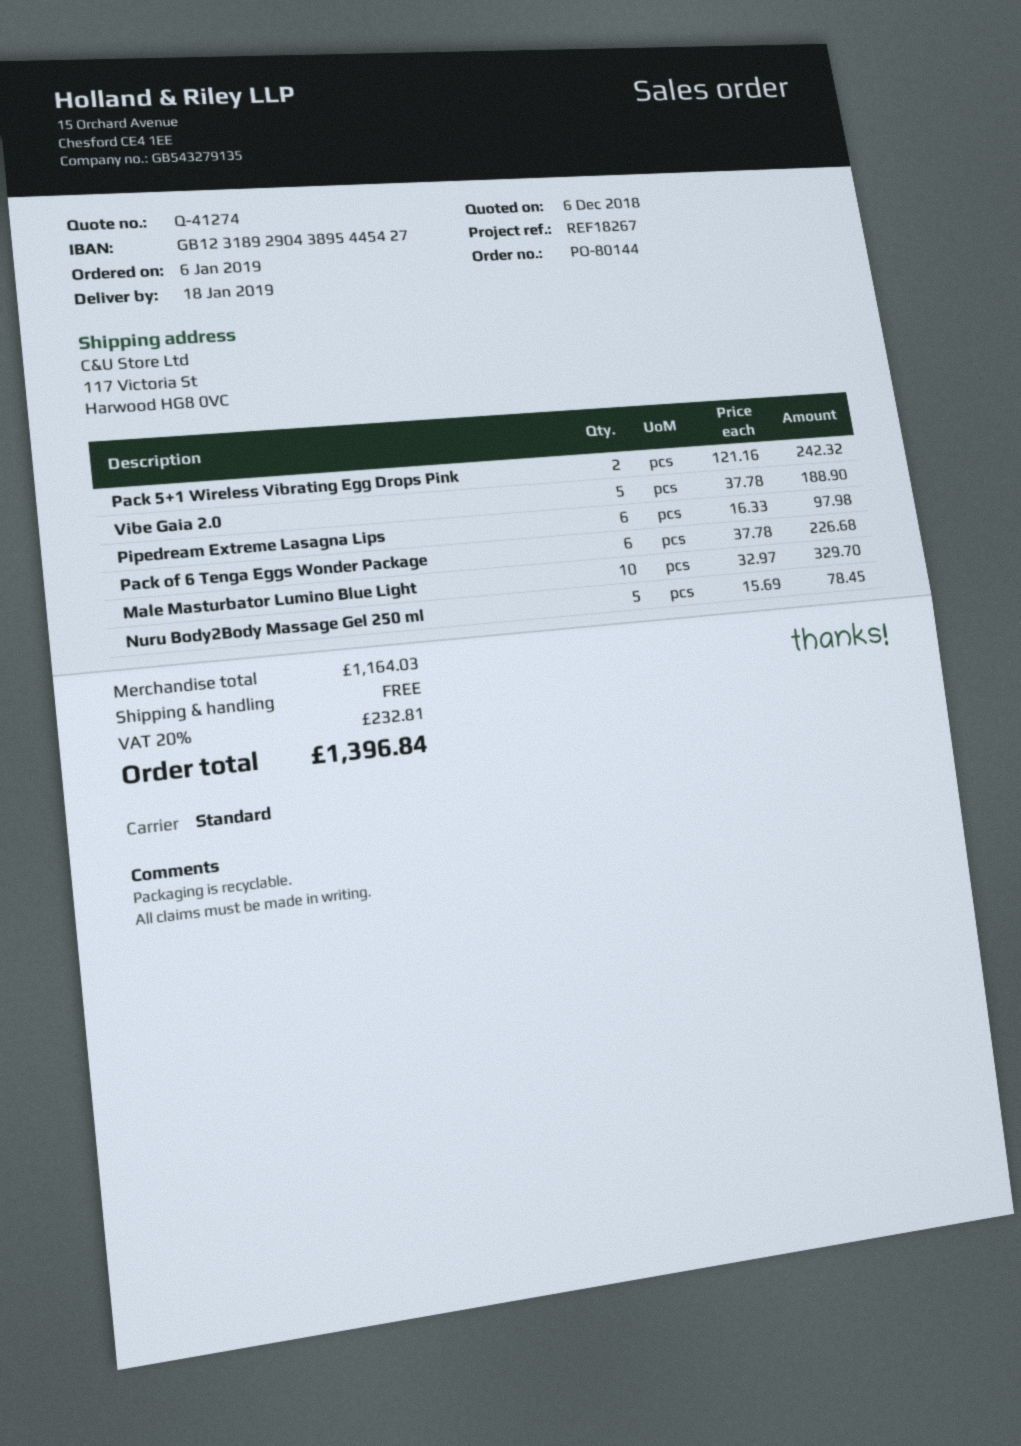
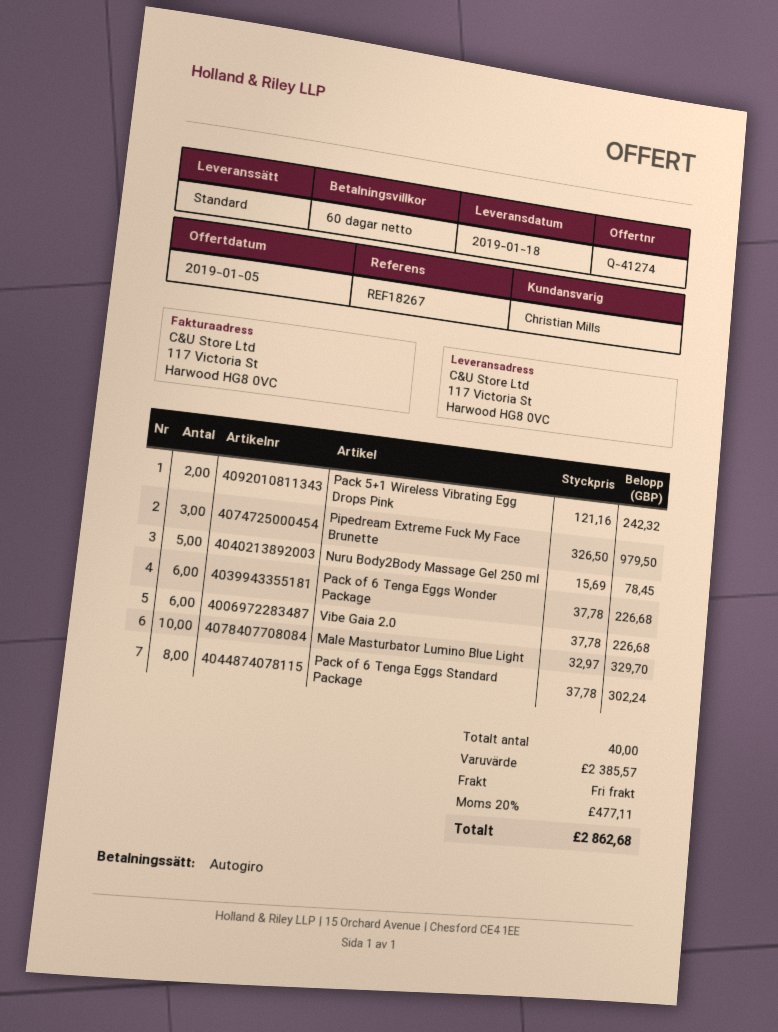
quote date: 2018-12-06 -> 2019-01-05
Vibe Gaia 2.0: 5 x 37.78 = 188.90 -> 6 x 37.78 = 226.68
Pipedream Extreme Lasagna Lips: 6 x 16.33 = 97.98 -> none
Pipedream Extreme Fuck My Face Brunette: none -> 3 x 326.50 = 979.50
Pack of 6 Tenga Eggs Standard Package: none -> 8 x 37.78 = 302.24
subtotal: 1164.03 -> 2385.57
tax: 20% = 232.81 -> 20% = 477.11
total: 1396.84 -> 2862.68

